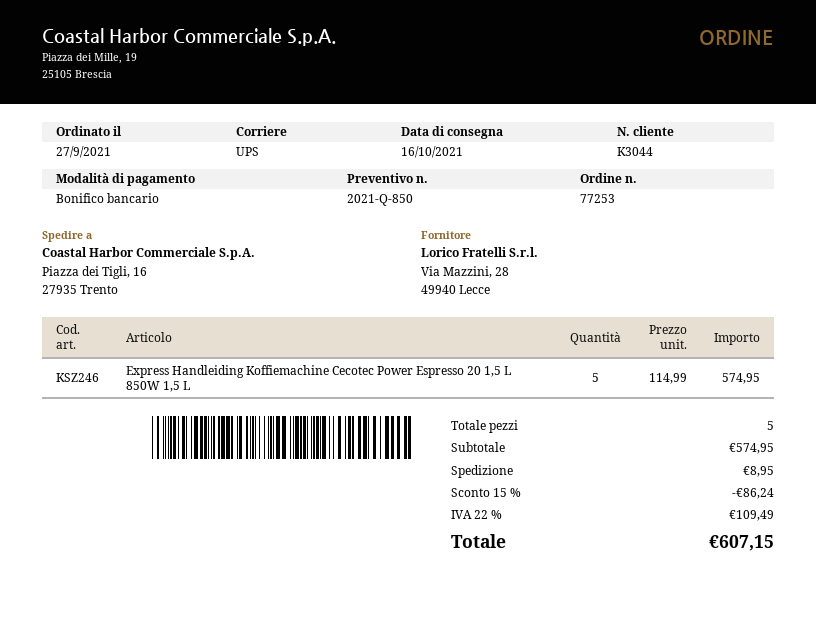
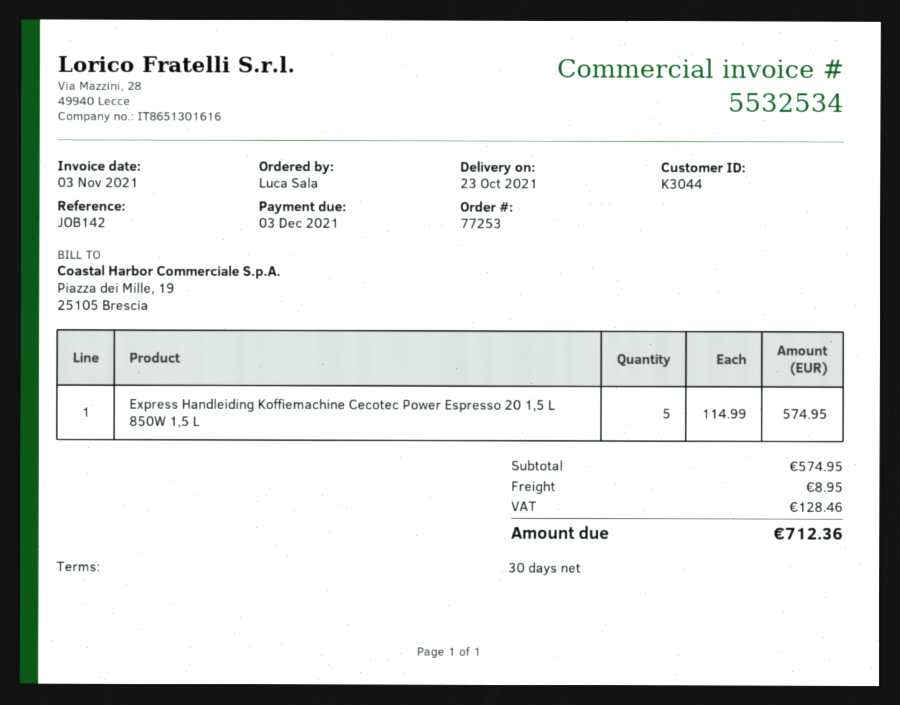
delivery date: 2021-10-16 -> 2021-10-23
discount: 15% = 86.24 -> none
tax: 109.49 -> 128.46
total: 607.15 -> 712.36

